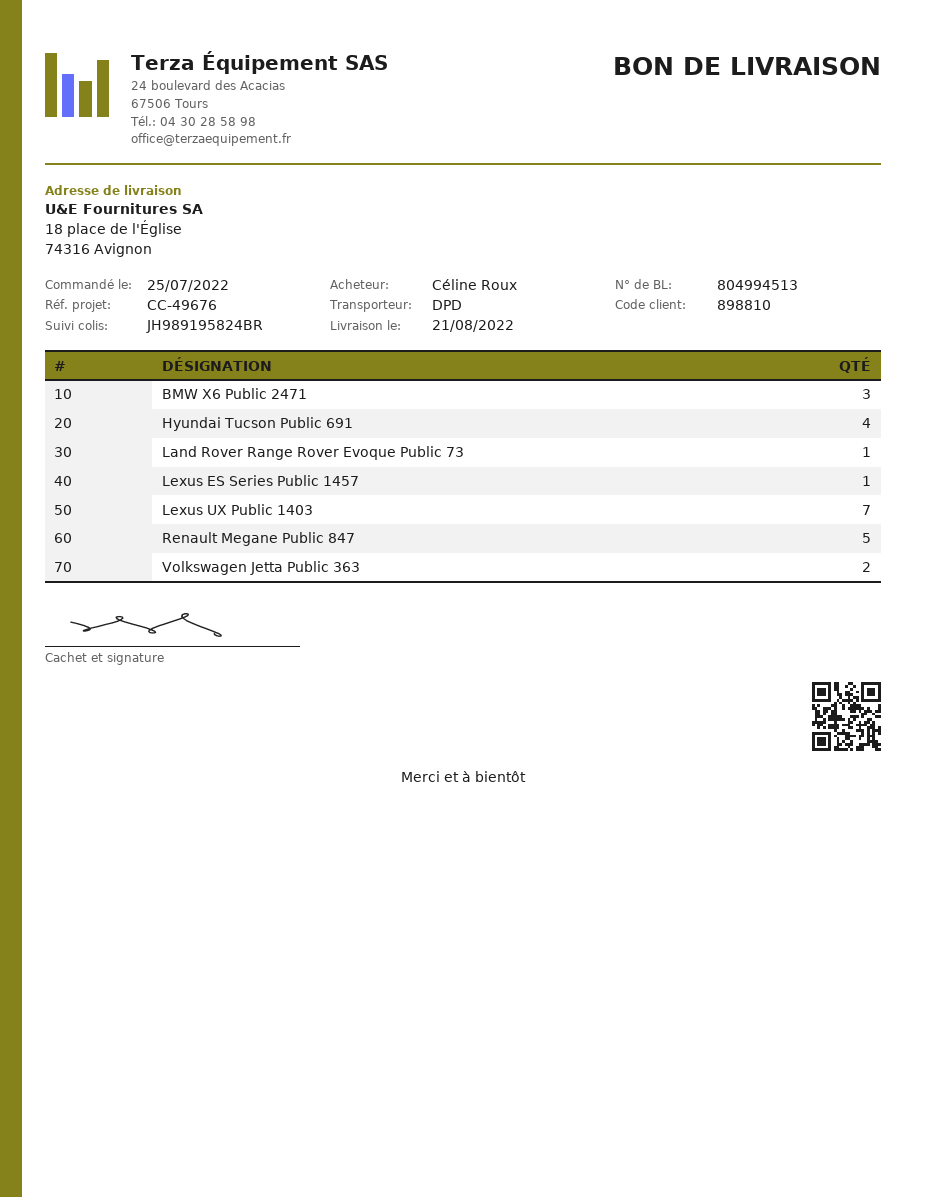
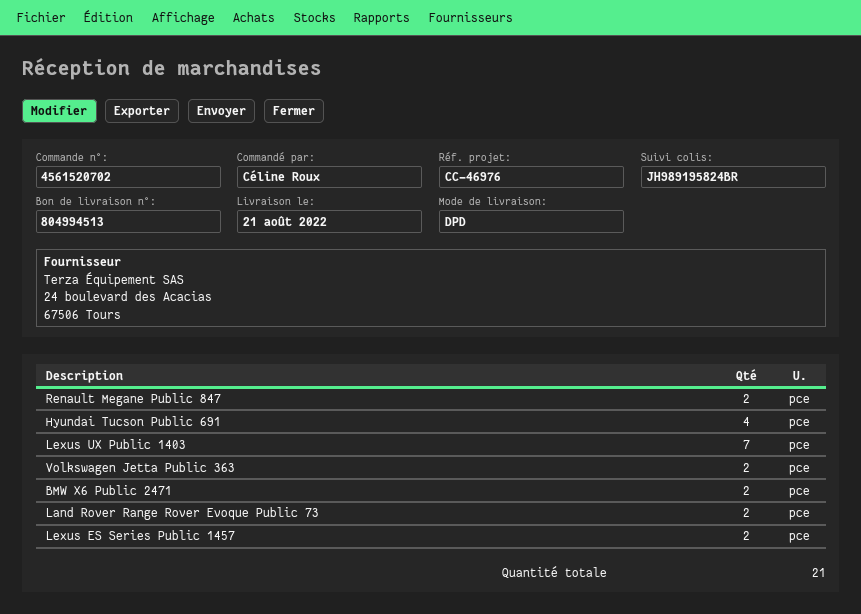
reference: CC-49676 -> CC-46976
BMW X6 Public 2471: 3 -> 2
Land Rover Range Rover Evoque Public 73: 1 -> 2
Lexus ES Series Public 1457: 1 -> 2
Renault Megane Public 847: 5 -> 2

